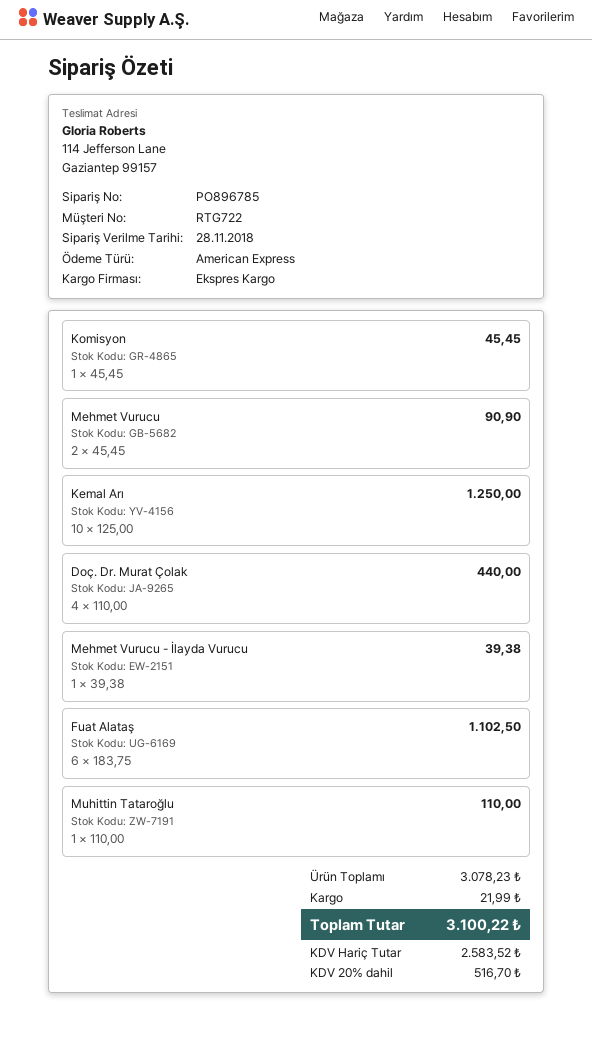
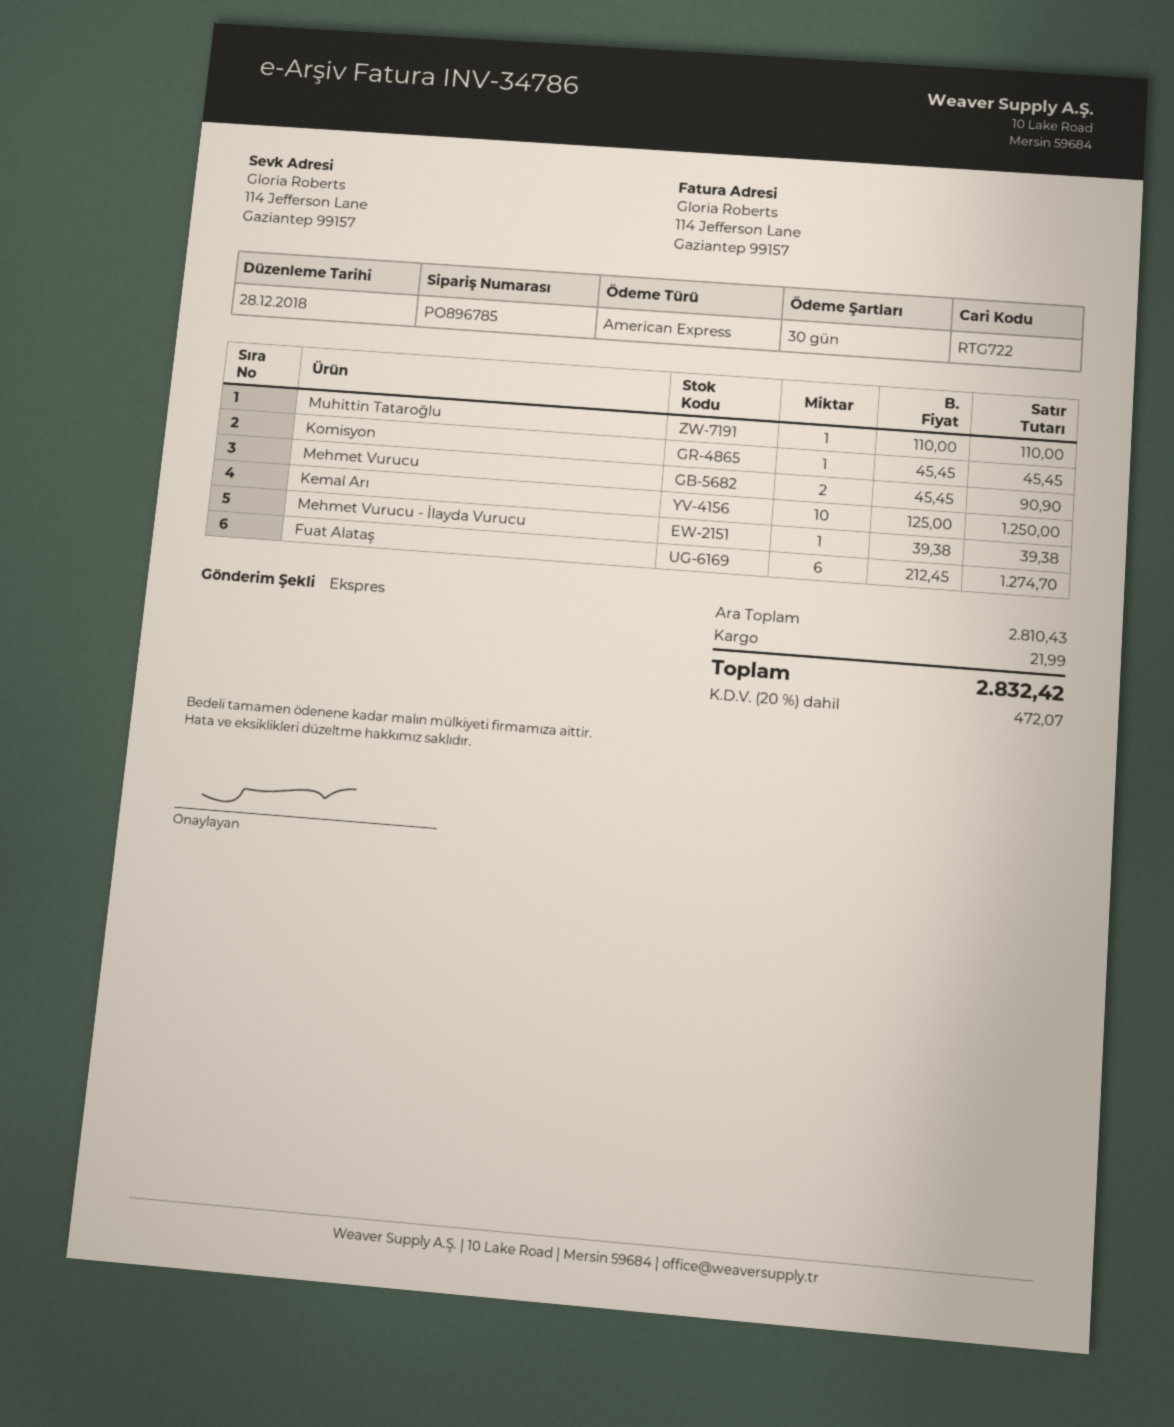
Doç. Dr. Murat Çolak: 4 x 110.00 = 440.00 -> none
Fuat Alataş: 6 x 183.75 = 1102.50 -> 6 x 212.45 = 1274.70
subtotal: 3078.23 -> 2810.43
tax: 20% = 516.70 -> 20% = 472.07
total: 3100.22 -> 2832.42

